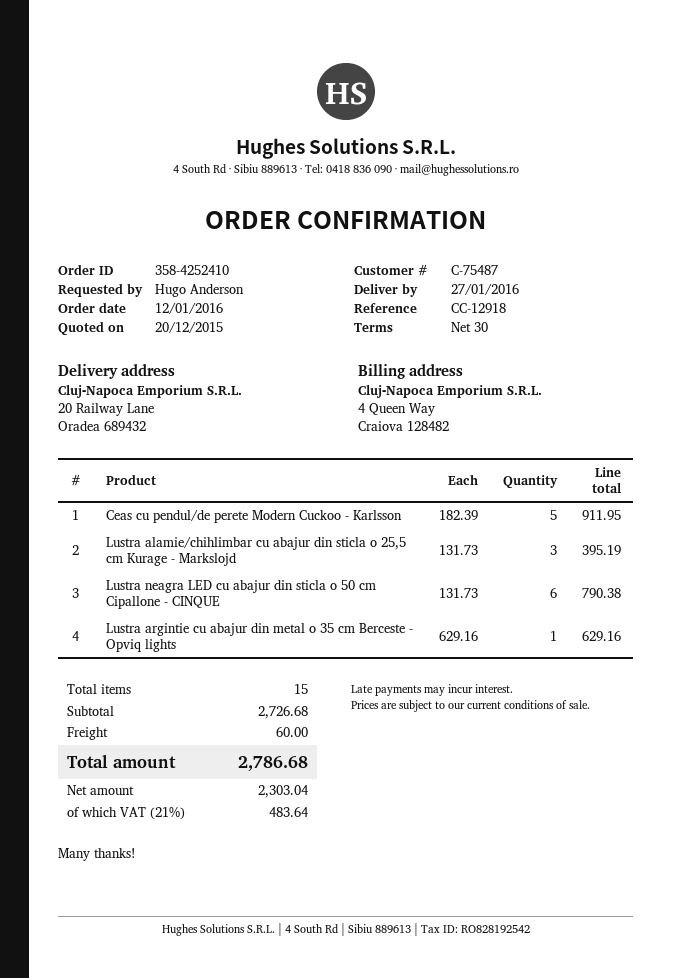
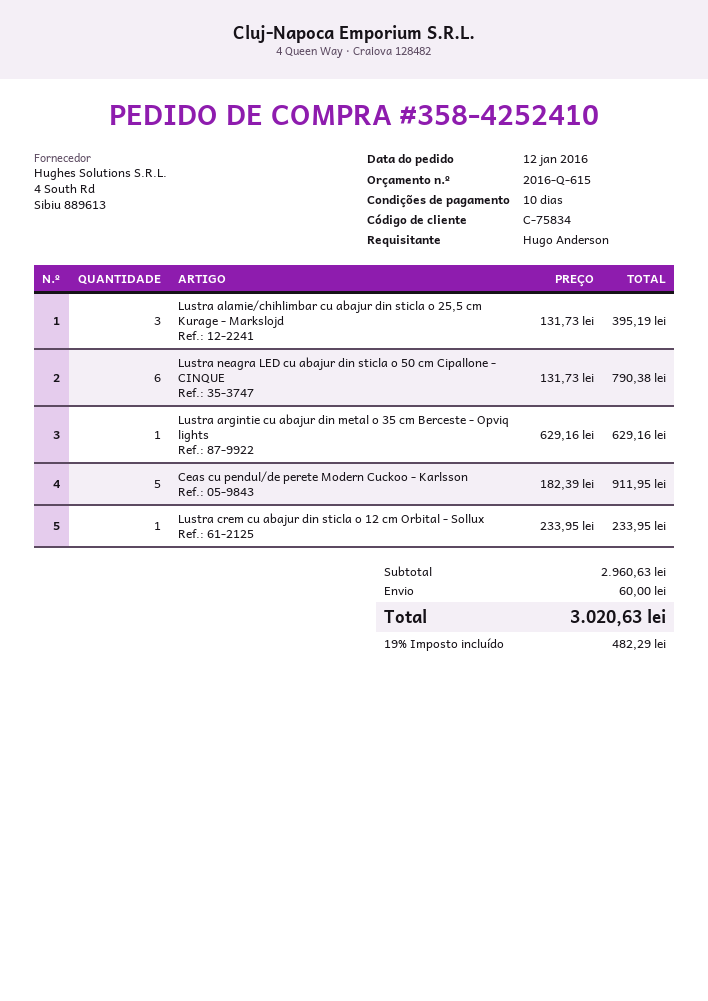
payment terms: 30 days -> 10 days
customer number: C-75487 -> C-75834
Lustra crem cu abajur din sticla o 12 cm Orbital - Sollux: none -> 1 x 233.95 = 233.95
subtotal: 2726.68 -> 2960.63
tax: 21% = 483.64 -> 19% = 482.29
total: 2786.68 -> 3020.63

